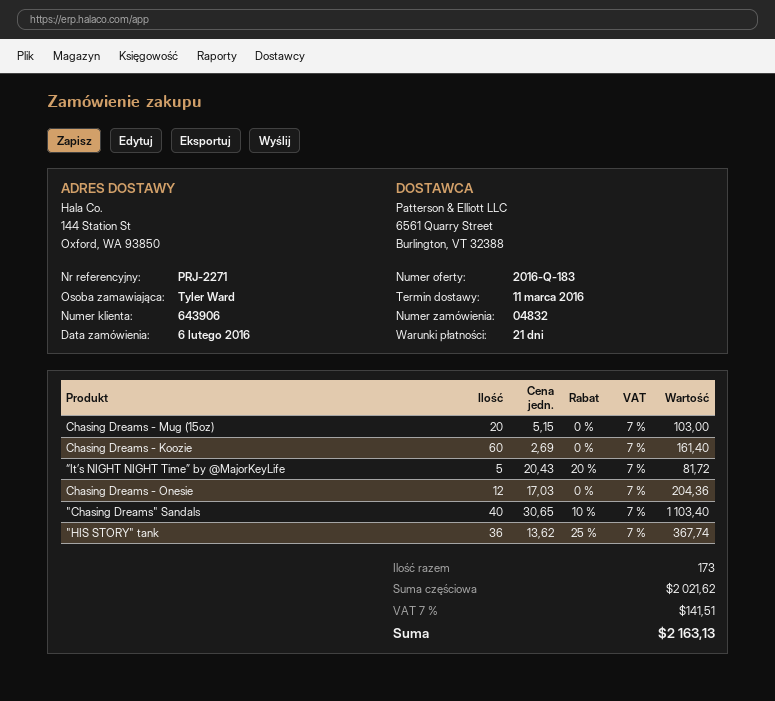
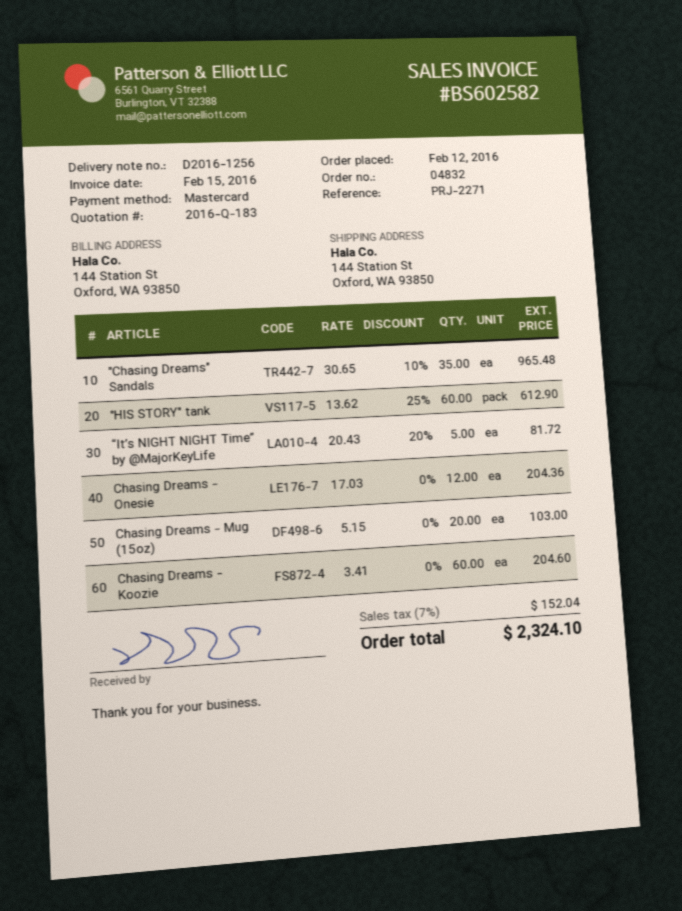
order date: 2016-02-06 -> 2016-02-12
Chasing Dreams - Koozie: 60 x 2.69 = 161.40 -> 60 x 3.41 = 204.60
"Chasing Dreams" Sandals: 40 x 30.65 - 10% = 1103.40 -> 35 x 30.65 - 10% = 965.48
"HIS STORY" tank: 36 x 13.62 - 25% = 367.74 -> 60 x 13.62 - 25% = 612.90
tax: 7% = 141.51 -> 7% = 152.04
total: 2163.13 -> 2324.10

